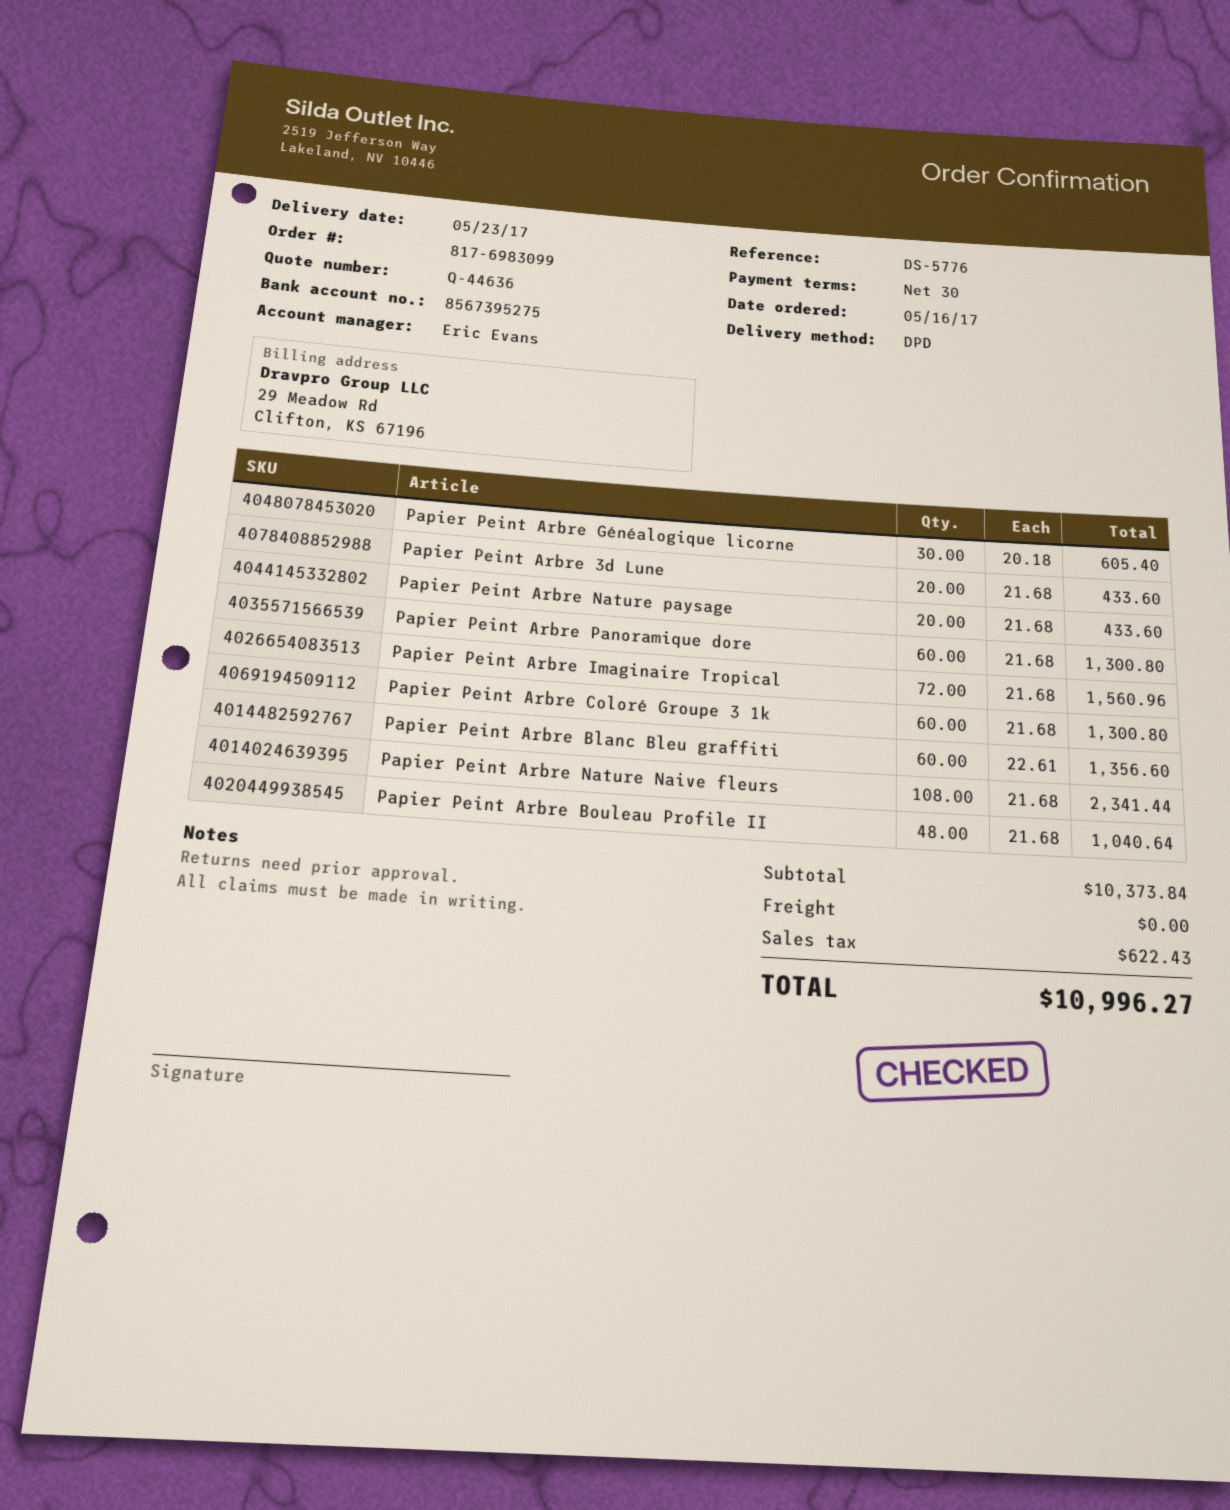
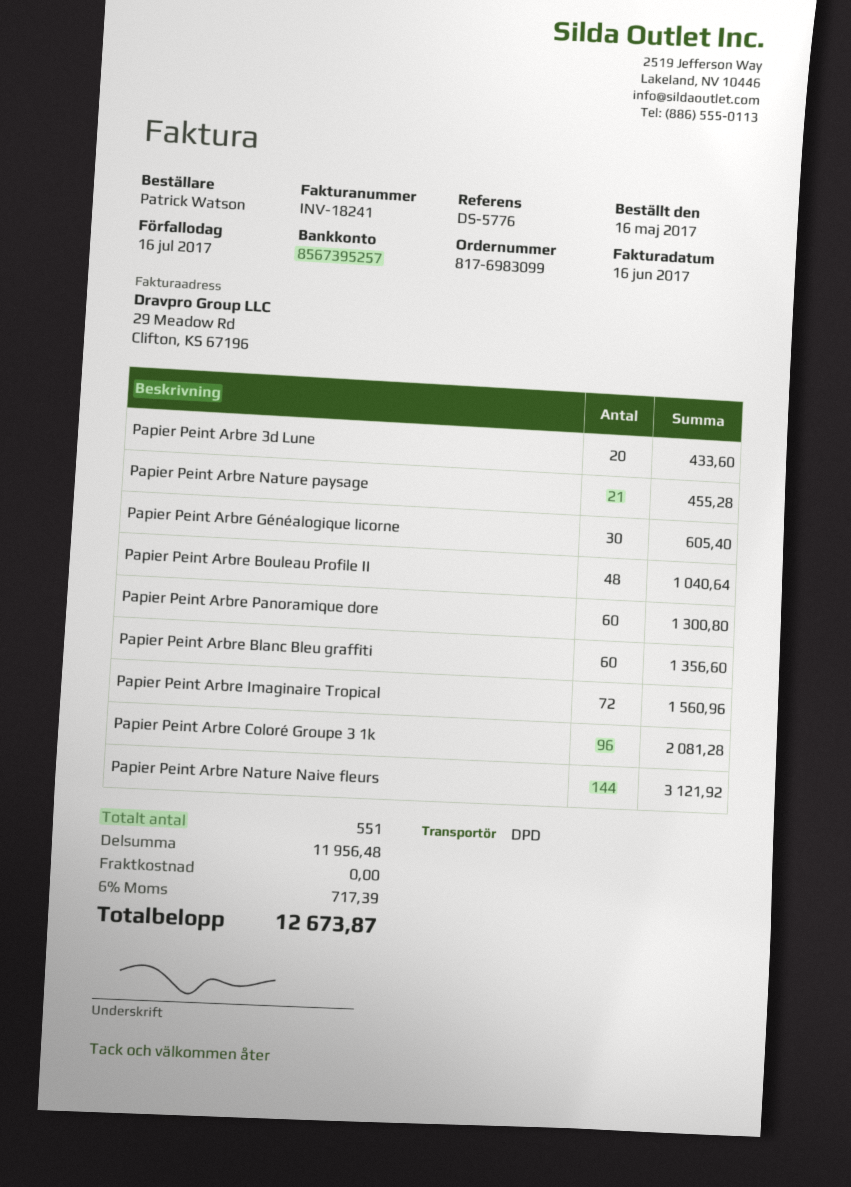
bank account: 8567395275 -> 8567395257
Papier Peint Arbre Nature paysage: 20 for 433.60 -> 21 for 455.28
Papier Peint Arbre Coloré Groupe 3 1k: 60 for 1300.80 -> 96 for 2081.28
Papier Peint Arbre Nature Naive fleurs: 108 for 2341.44 -> 144 for 3121.92
subtotal: 10373.84 -> 11956.48
tax: 622.43 -> 717.39
total: 10996.27 -> 12673.87

